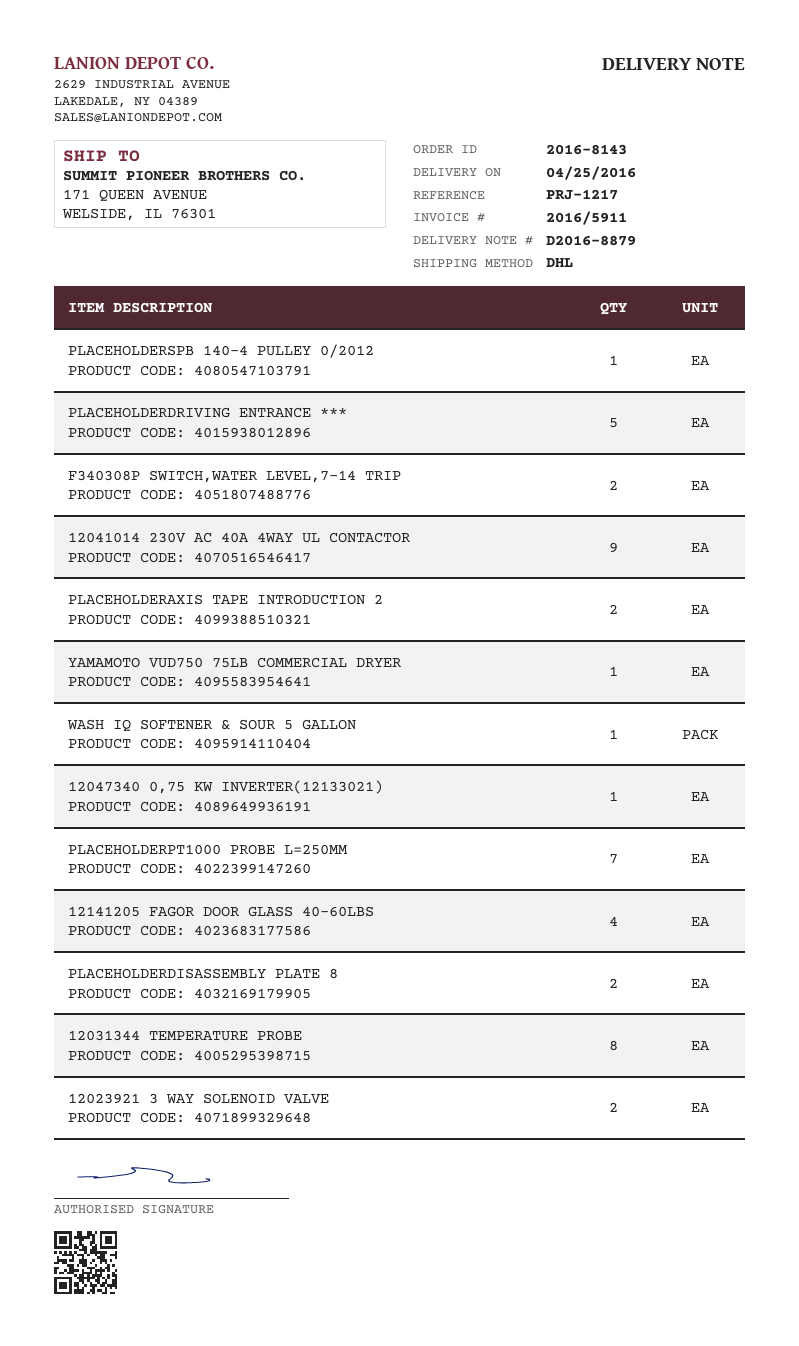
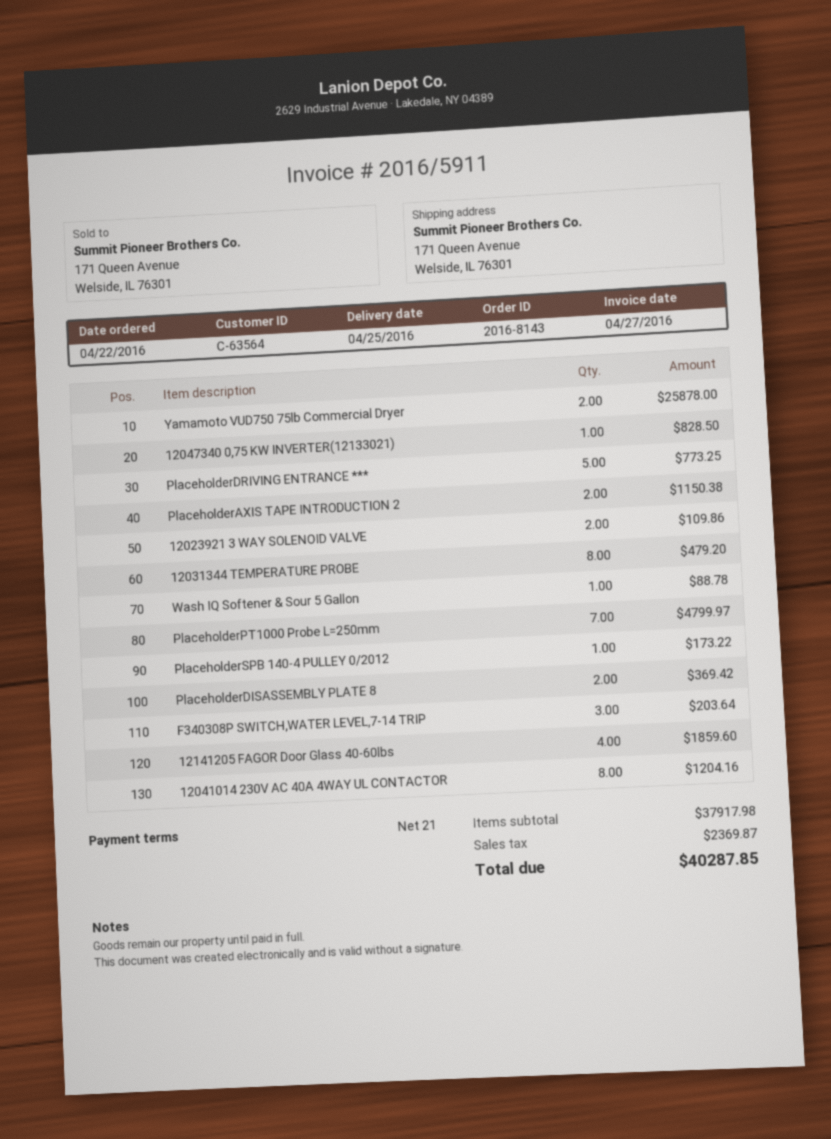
F340308P SWITCH,WATER LEVEL,7-14 TRIP: 2 -> 3
12041014 230V AC 40A 4WAY UL CONTACTOR: 9 -> 8
YAMAMOTO VUD750 75LB COMMERCIAL DRYER: 1 -> 2

